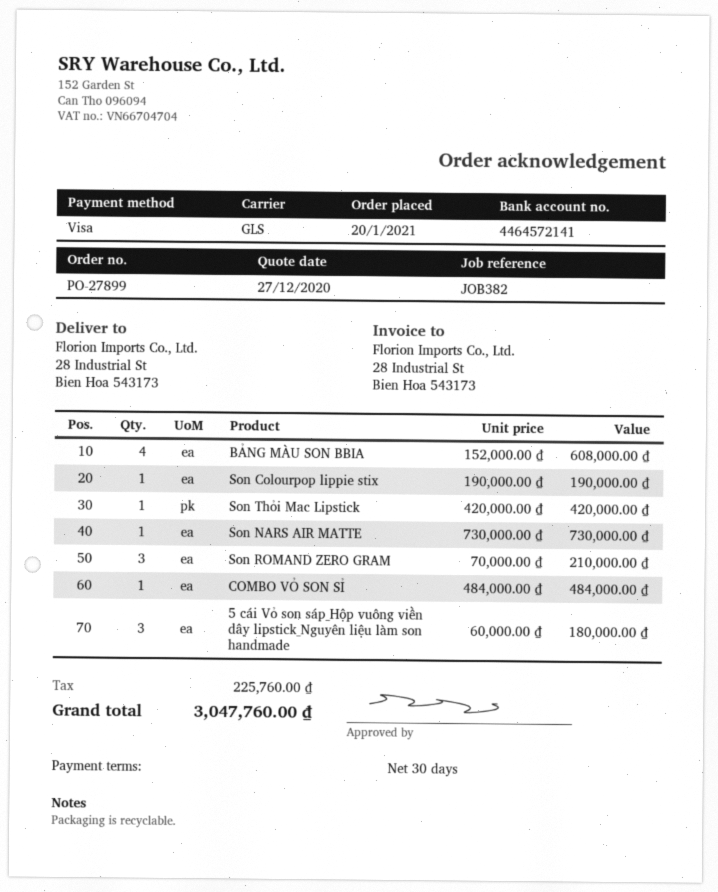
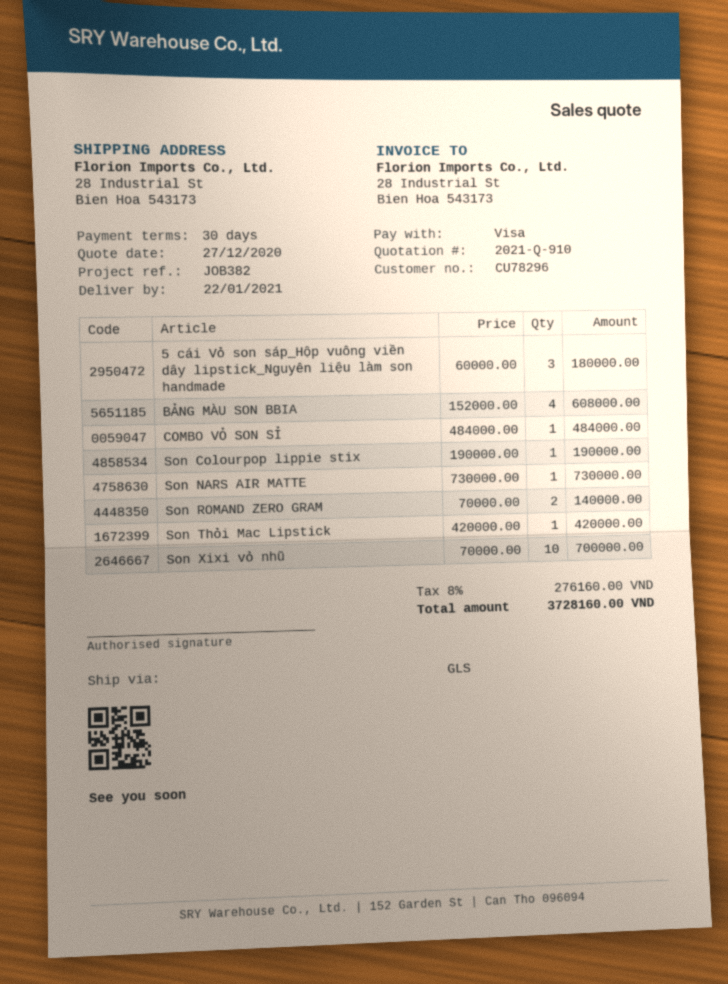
Son ROMAND ZERO GRAM: 3 x 70000.00 = 210000.00 -> 2 x 70000.00 = 140000.00
Son Xixi vỏ nhũ: none -> 10 x 70000.00 = 700000.00
tax: 225760.00 -> 276160.00
total: 3047760.00 -> 3728160.00

